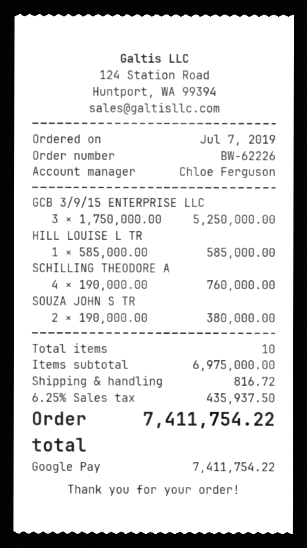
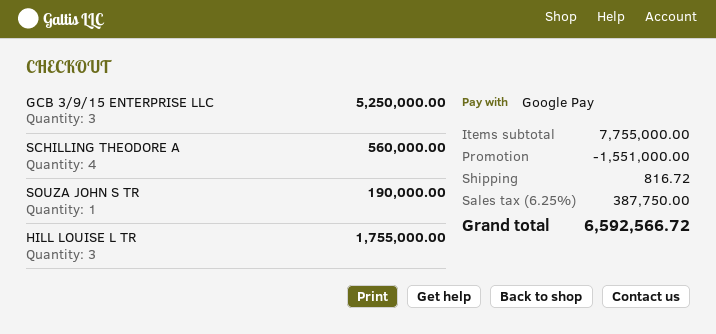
HILL LOUISE L TR: 1 for 585000.00 -> 3 for 1755000.00
SCHILLING THEODORE A: 4 for 760000.00 -> 4 for 560000.00
SOUZA JOHN S TR: 2 for 380000.00 -> 1 for 190000.00
subtotal: 6975000.00 -> 7755000.00
discount: none -> 1551000.00
tax: 6.25% = 435937.50 -> 6.25% = 387750.00
total: 7411754.22 -> 6592566.72

